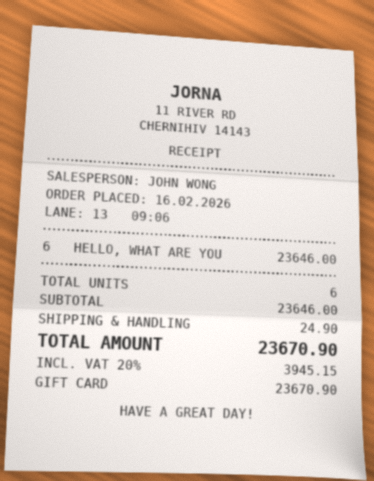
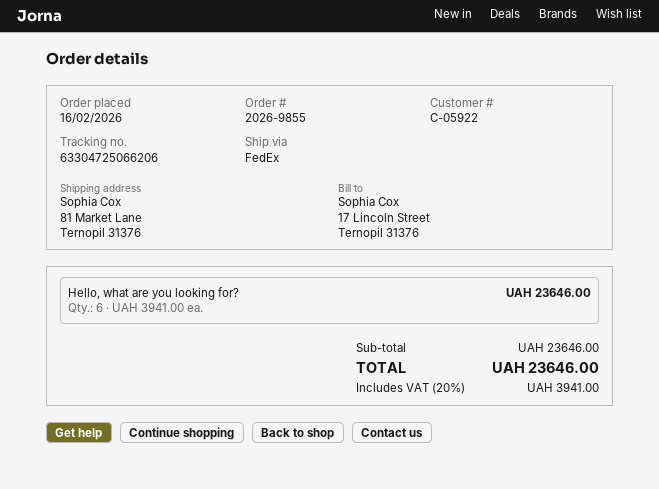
shipping: 24.90 -> none
tax: 20% = 3945.15 -> 20% = 3941.00
total: 23670.90 -> 23646.00

